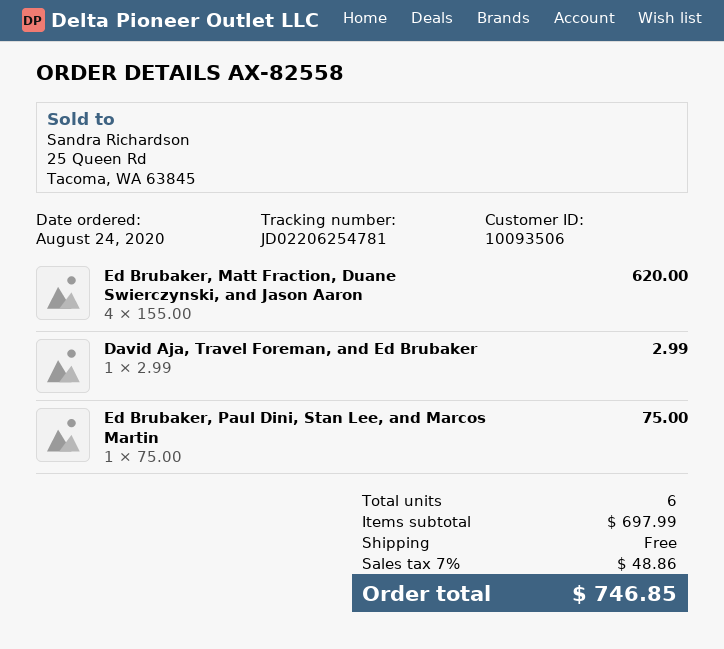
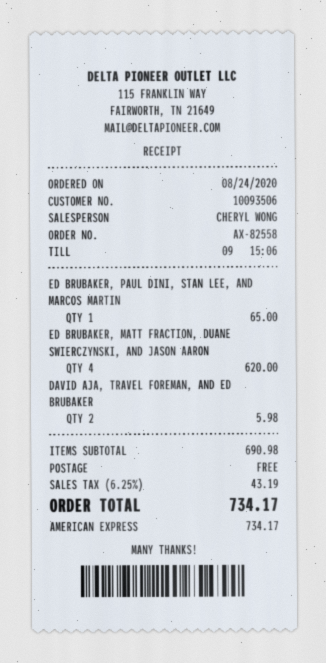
David Aja, Travel Foreman, and Ed Brubaker: 1 for 2.99 -> 2 for 5.98
Ed Brubaker, Paul Dini, Stan Lee, and Marcos Martin: 1 for 75.00 -> 1 for 65.00
subtotal: 697.99 -> 690.98
tax: 7% = 48.86 -> 6.25% = 43.19
total: 746.85 -> 734.17

